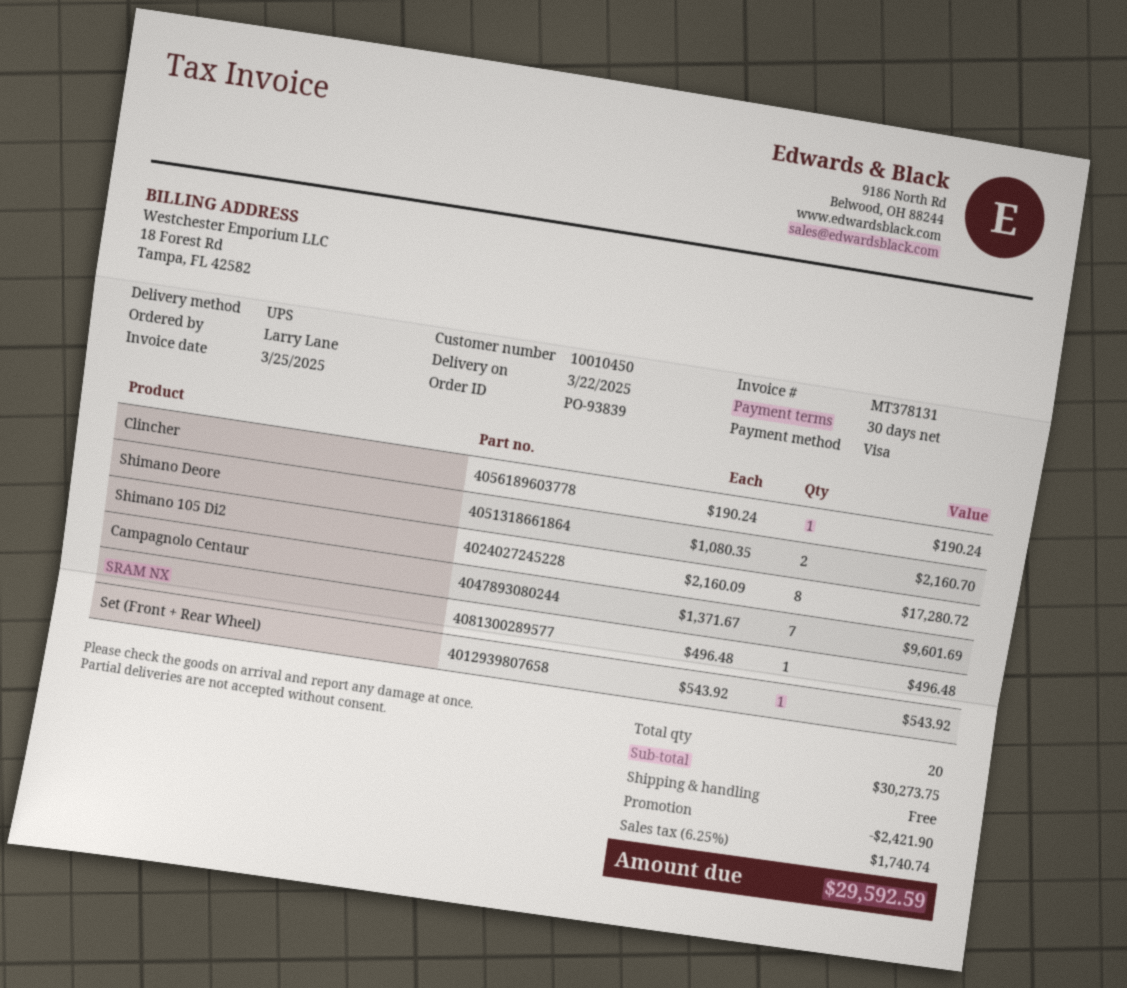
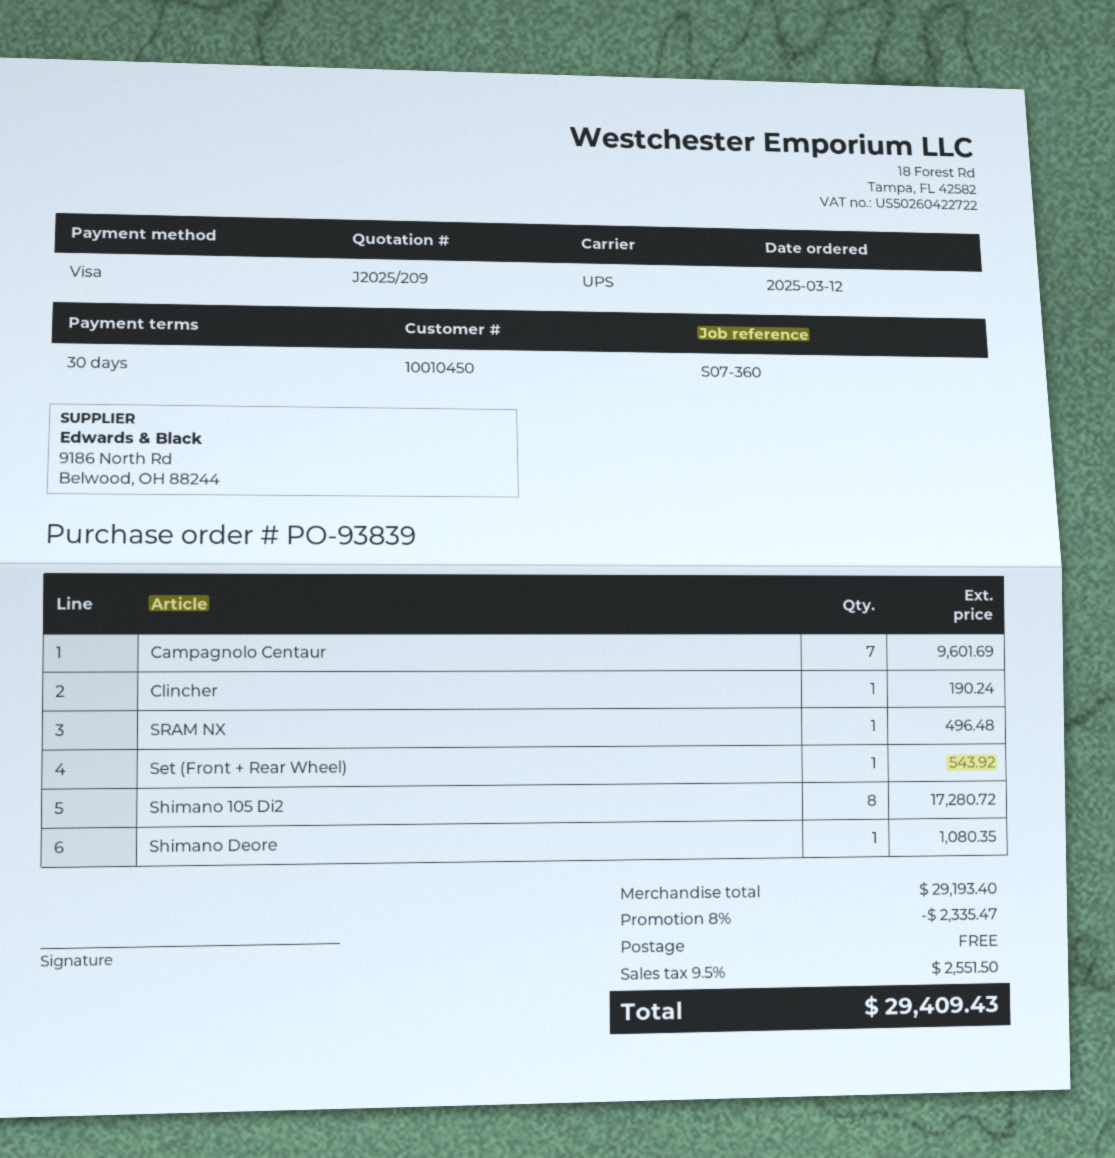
Shimano Deore: 2 for 2160.70 -> 1 for 1080.35
subtotal: 30273.75 -> 29193.40
discount: 2421.90 -> 2335.47
tax: 6.25% = 1740.74 -> 9.5% = 2551.50
total: 29592.59 -> 29409.43

